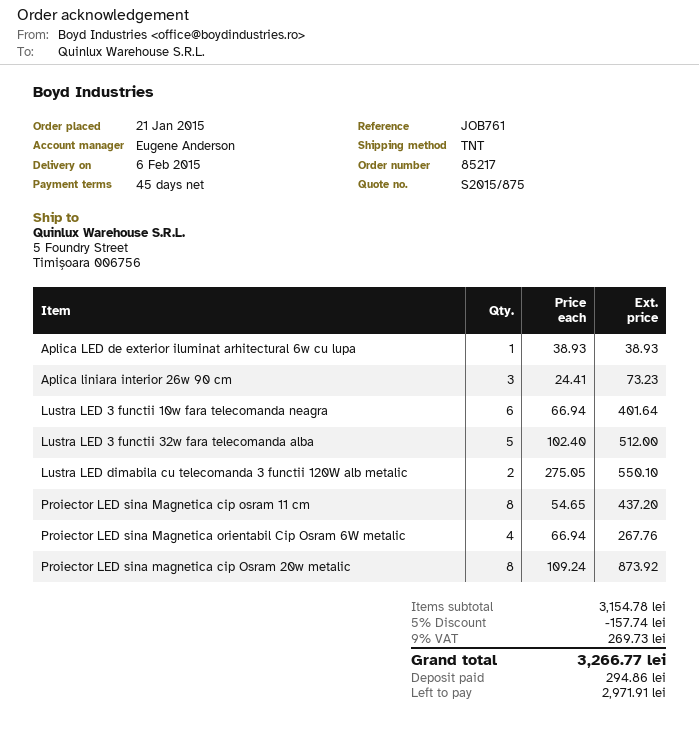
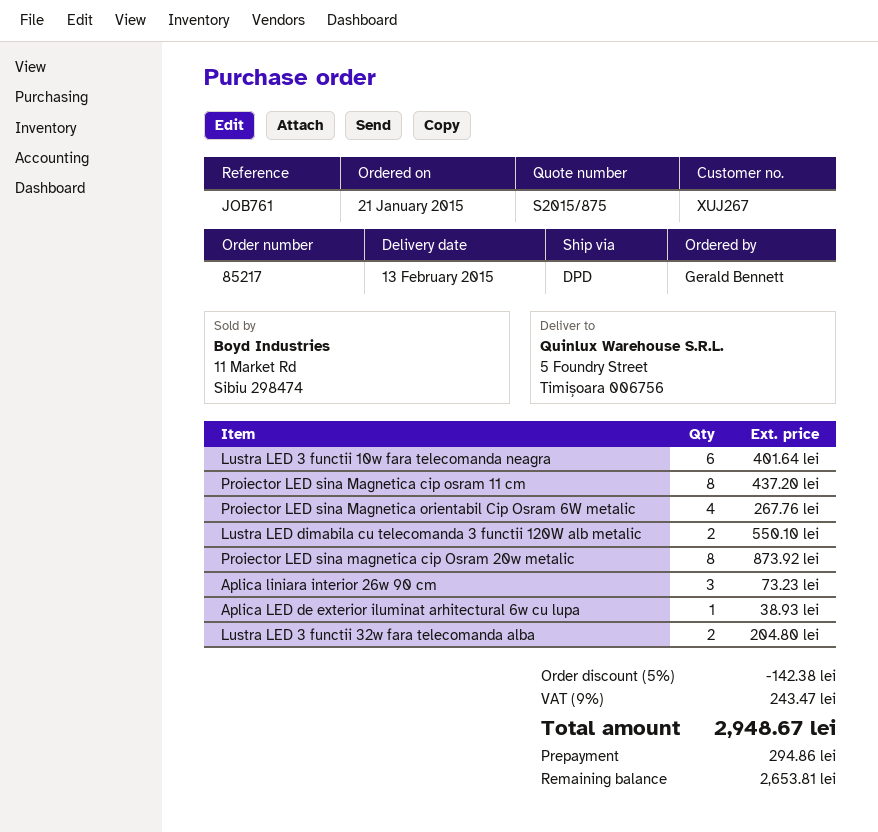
delivery date: 2015-02-06 -> 2015-02-13
shipping method: TNT -> DPD
Lustra LED 3 functii 32w fara telecomanda alba: 5 for 512.00 -> 2 for 204.80
discount: 5% = 157.74 -> 5% = 142.38
tax: 9% = 269.73 -> 9% = 243.47
total: 3266.77 -> 2948.67
balance: 2971.91 -> 2653.81

